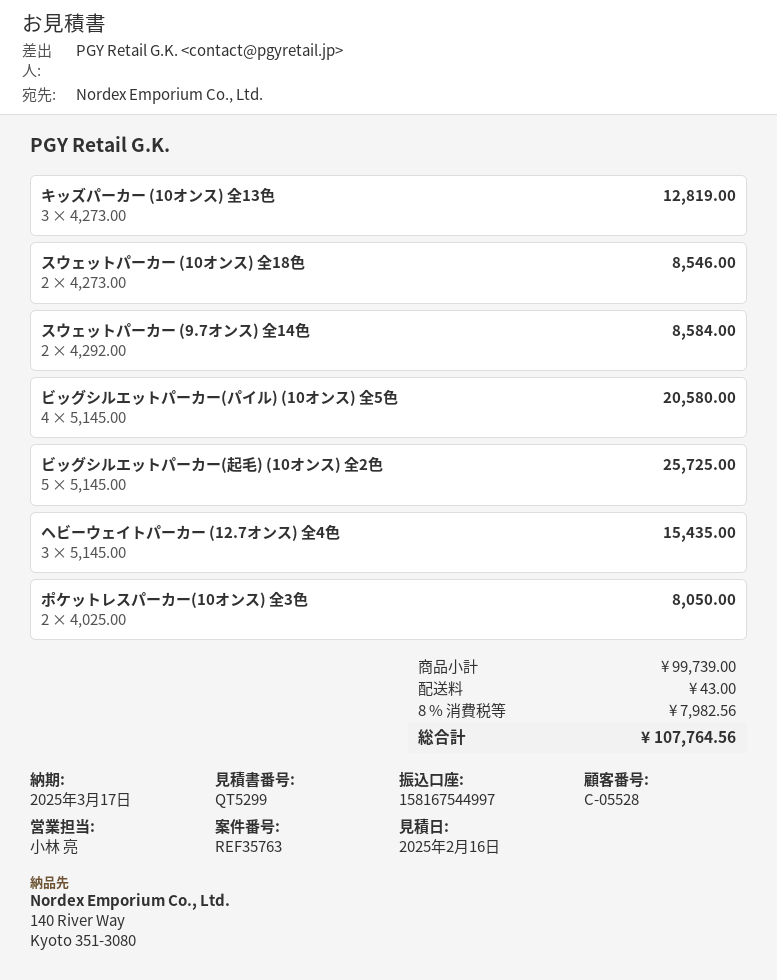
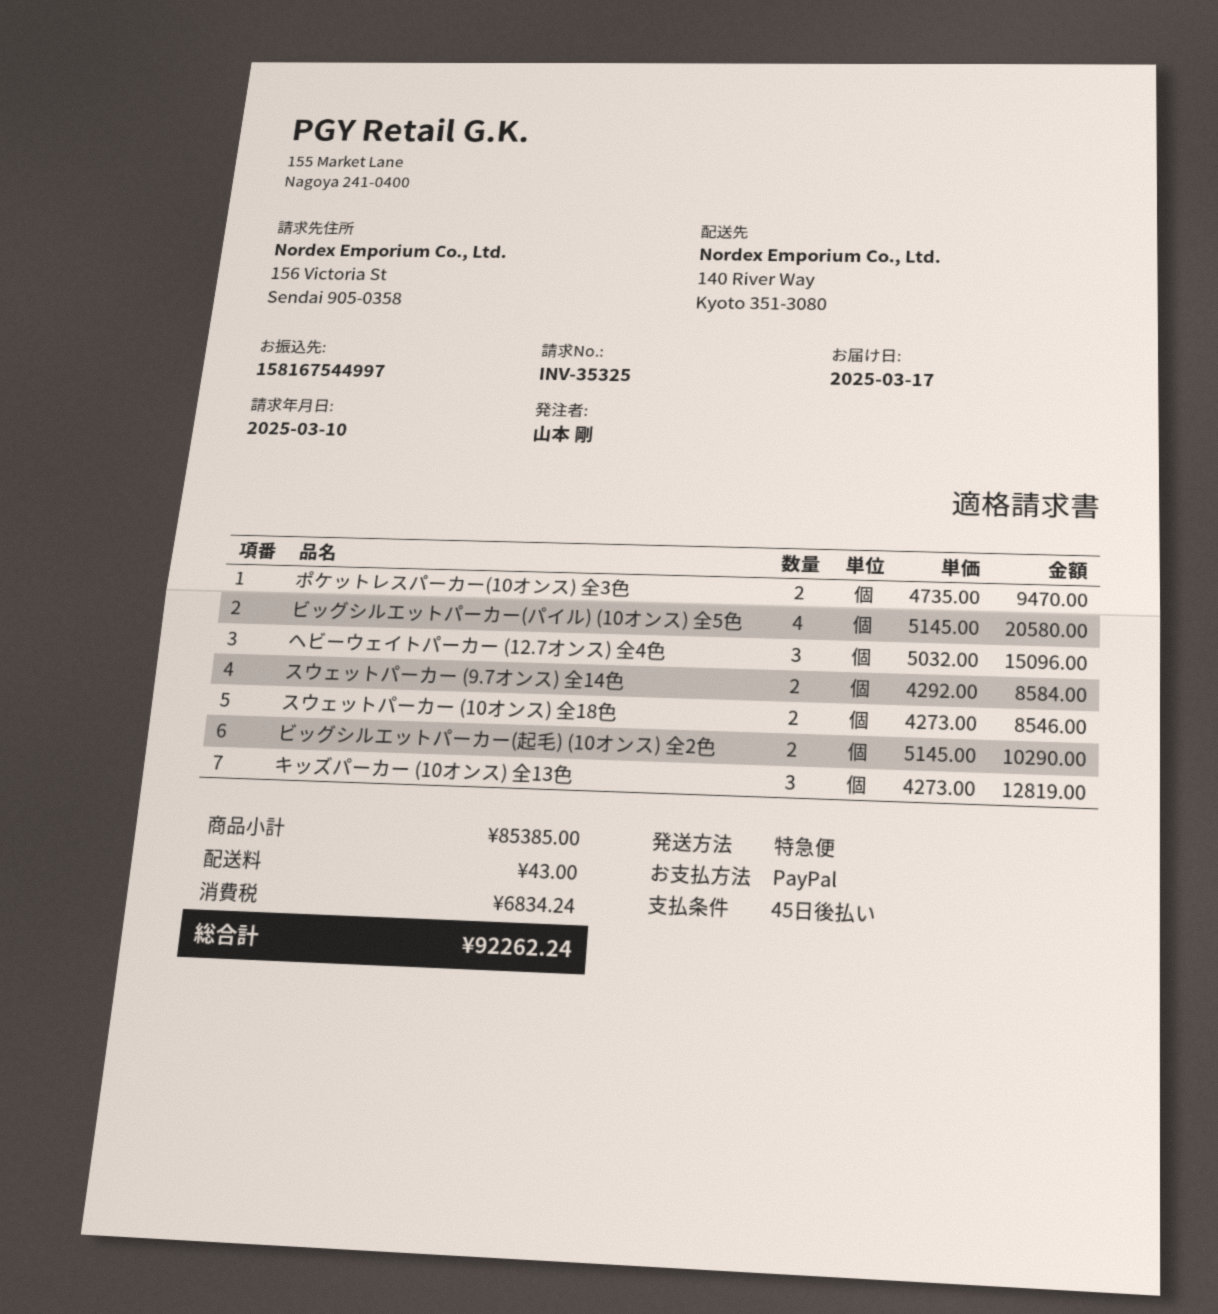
ビッグシルエットパーカー(起毛) (10オンス) 全2色: 5 x 5145.00 = 25725.00 -> 2 x 5145.00 = 10290.00
ヘビーウェイトパーカー (12.7オンス) 全4色: 3 x 5145.00 = 15435.00 -> 3 x 5032.00 = 15096.00
ポケットレスパーカー(10オンス) 全3色: 2 x 4025.00 = 8050.00 -> 2 x 4735.00 = 9470.00
subtotal: 99739.00 -> 85385.00
tax: 7982.56 -> 6834.24
total: 107764.56 -> 92262.24

